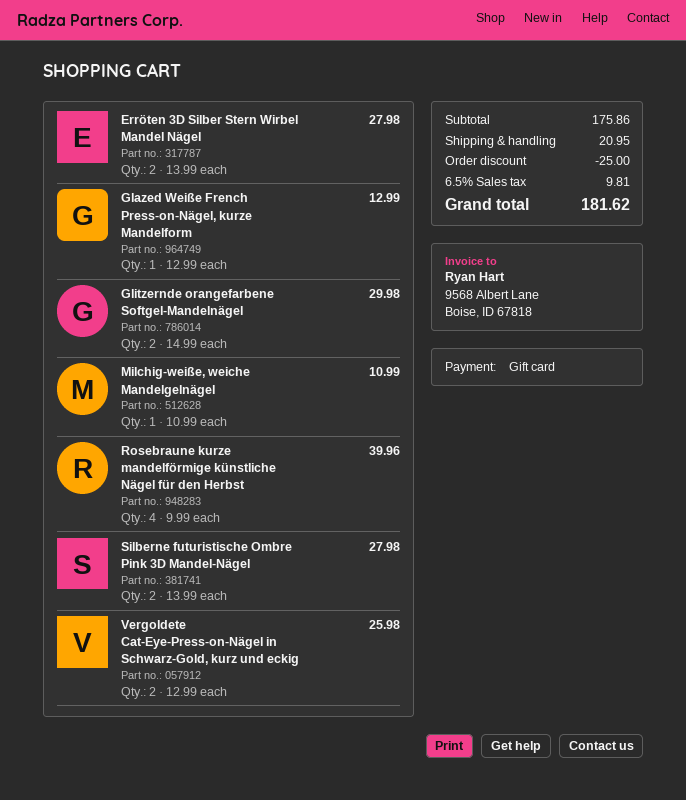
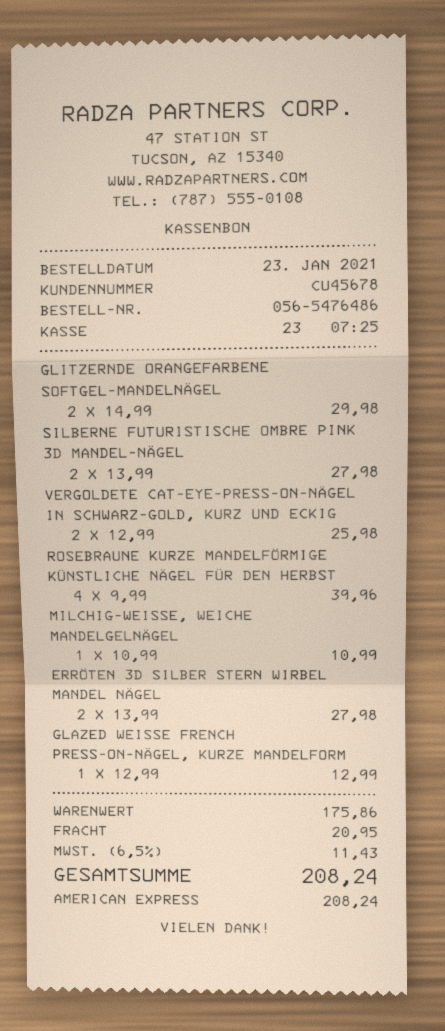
payment method: gift card -> American Express
discount: 25.00 -> none
tax: 6.5% = 9.81 -> 6.5% = 11.43
total: 181.62 -> 208.24

